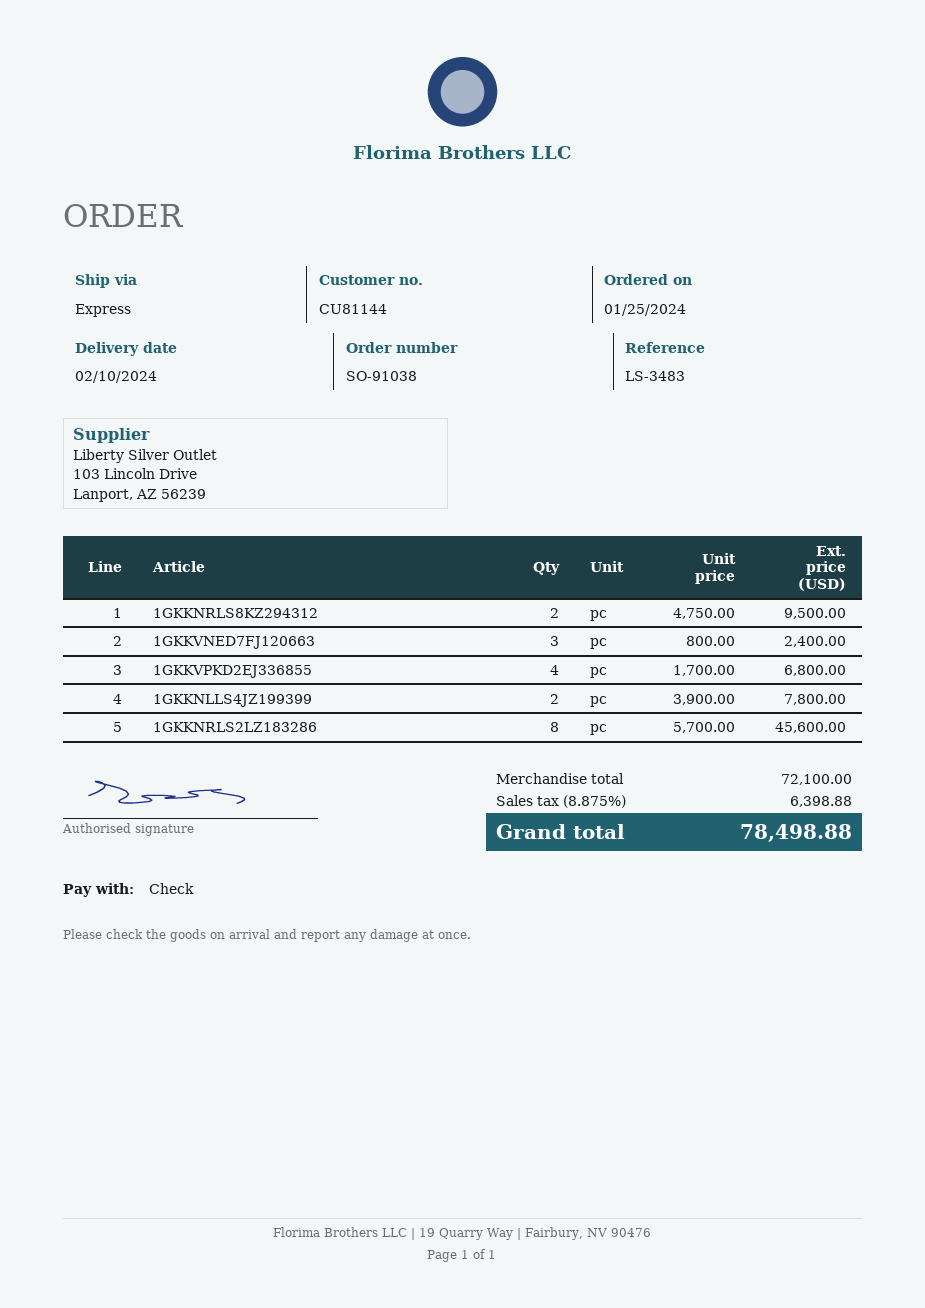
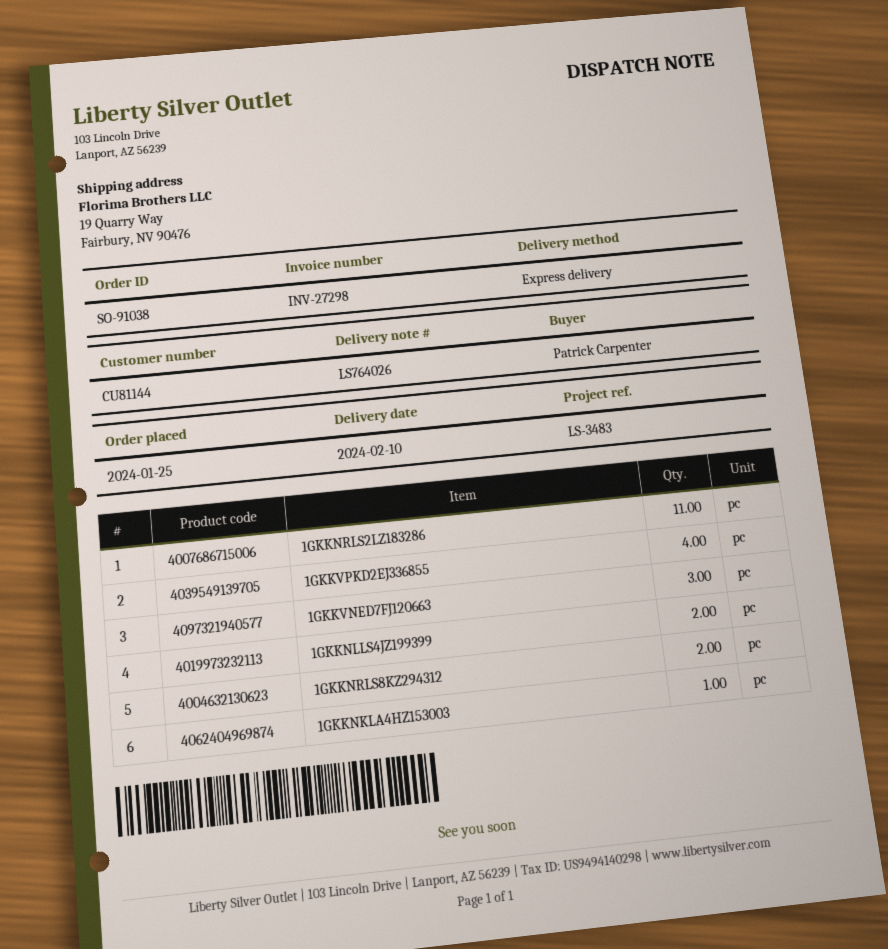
1GKKNRLS2LZ183286: 8 -> 11
1GKKNKLA4HZ153003: none -> 1

